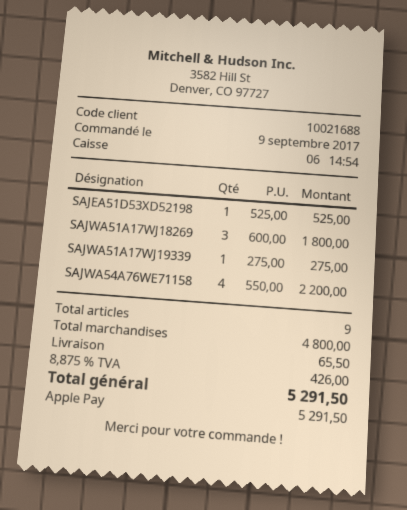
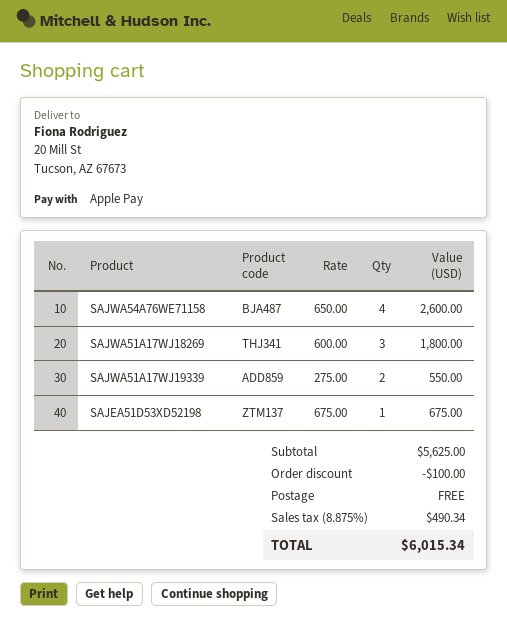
SAJEA51D53XD52198: 1 x 525.00 = 525.00 -> 1 x 675.00 = 675.00
SAJWA51A17WJ19339: 1 x 275.00 = 275.00 -> 2 x 275.00 = 550.00
SAJWA54A76WE71158: 4 x 550.00 = 2200.00 -> 4 x 650.00 = 2600.00
subtotal: 4800.00 -> 5625.00
discount: none -> 100.00
shipping: 65.50 -> 0.00
tax: 8.875% = 426.00 -> 8.875% = 490.34
total: 5291.50 -> 6015.34

